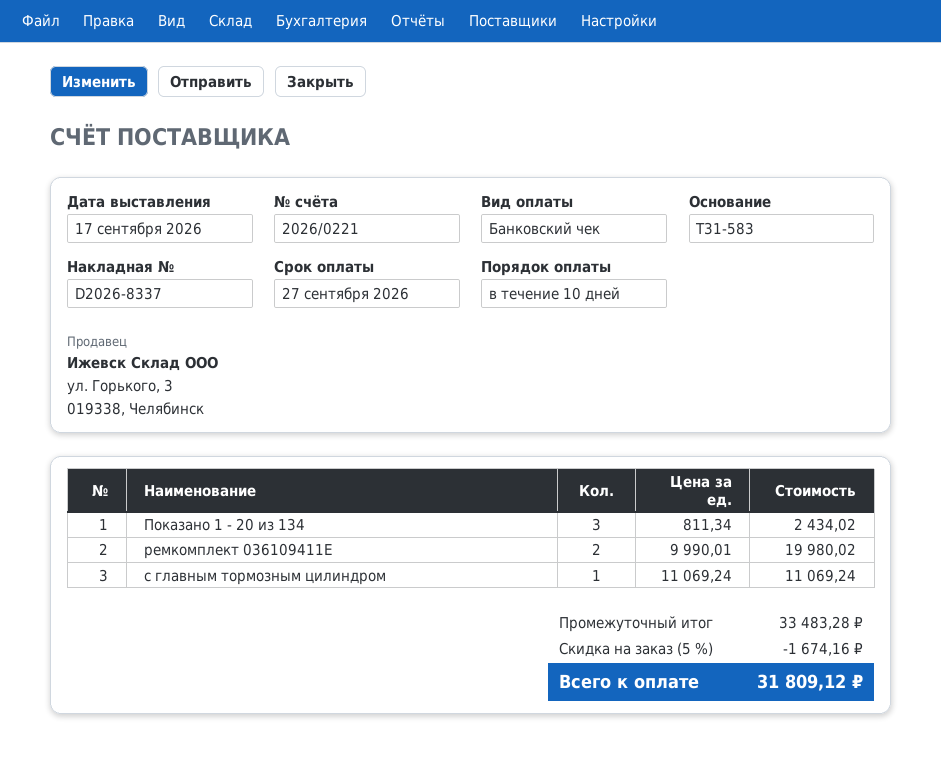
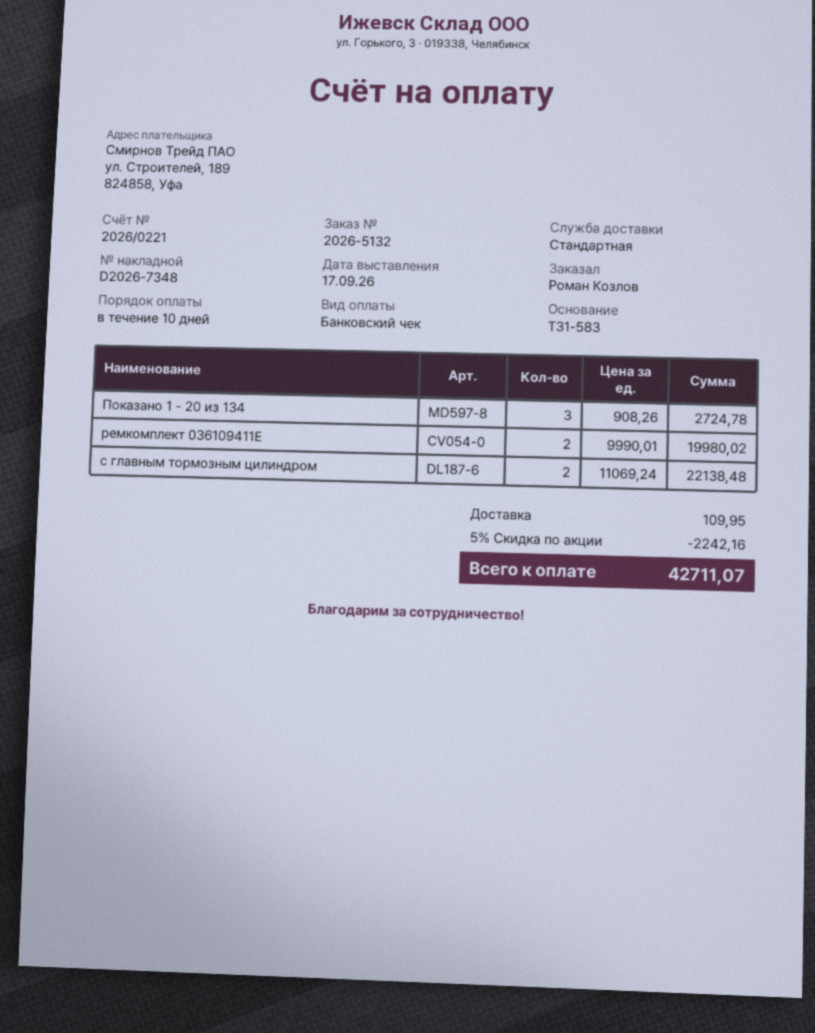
delivery note number: D2026-8337 -> D2026-7348
Показано 1 - 20 из 134: 3 x 811.34 = 2434.02 -> 3 x 908.26 = 2724.78
с главным тормозным цилиндром: 1 x 11069.24 = 11069.24 -> 2 x 11069.24 = 22138.48
discount: 5% = 1674.16 -> 5% = 2242.16
shipping: none -> 109.95
total: 31809.12 -> 42711.07

